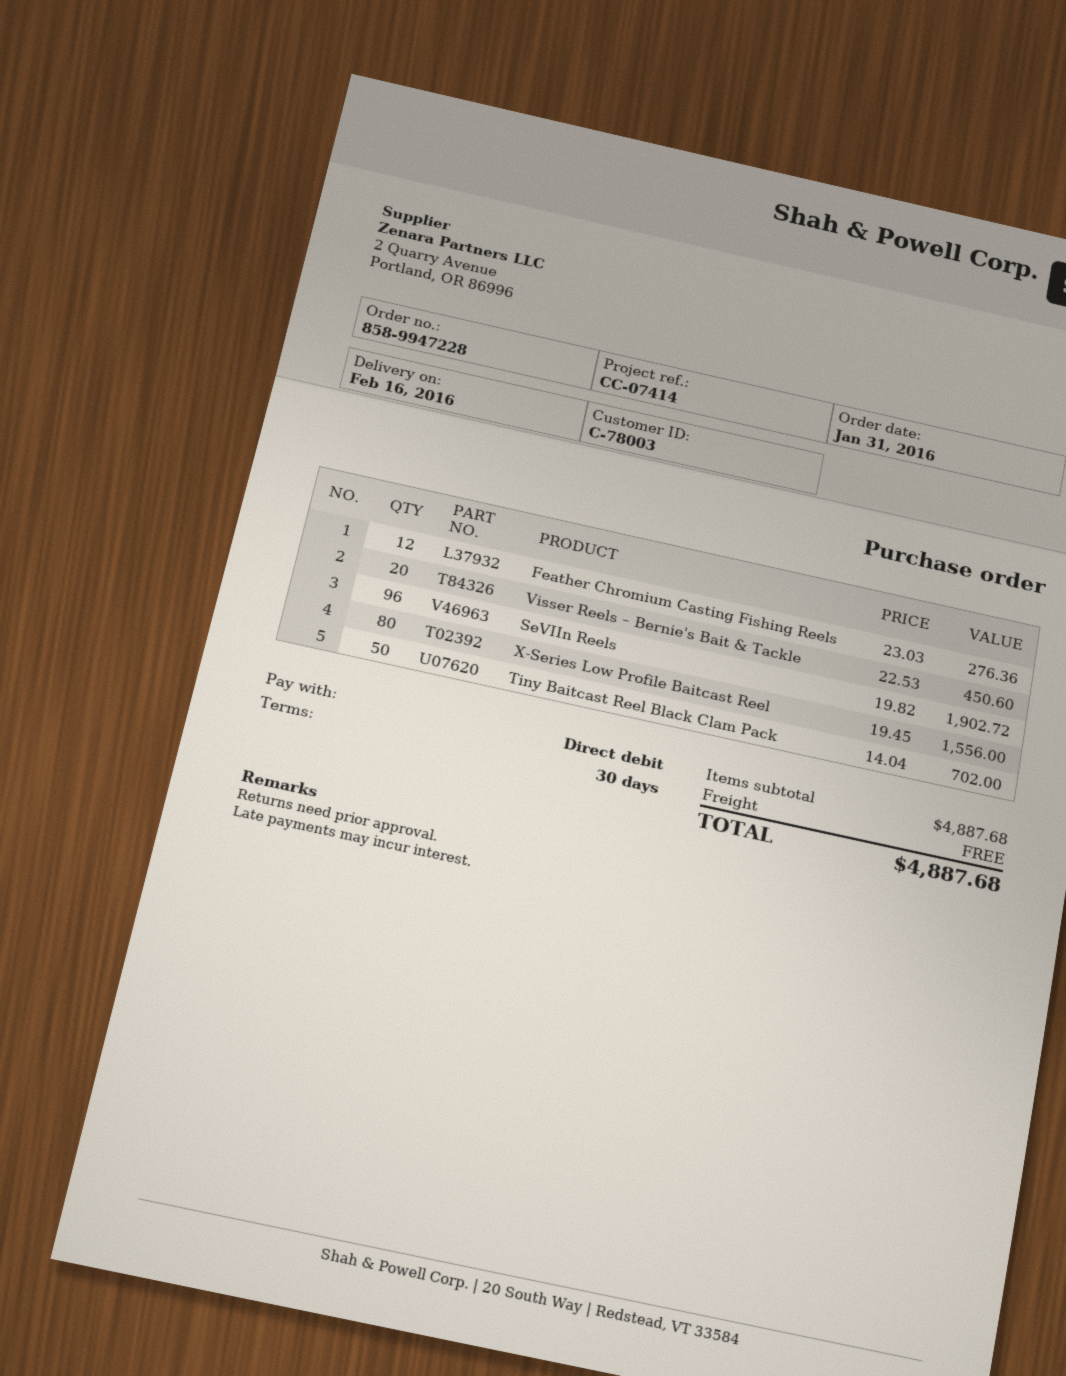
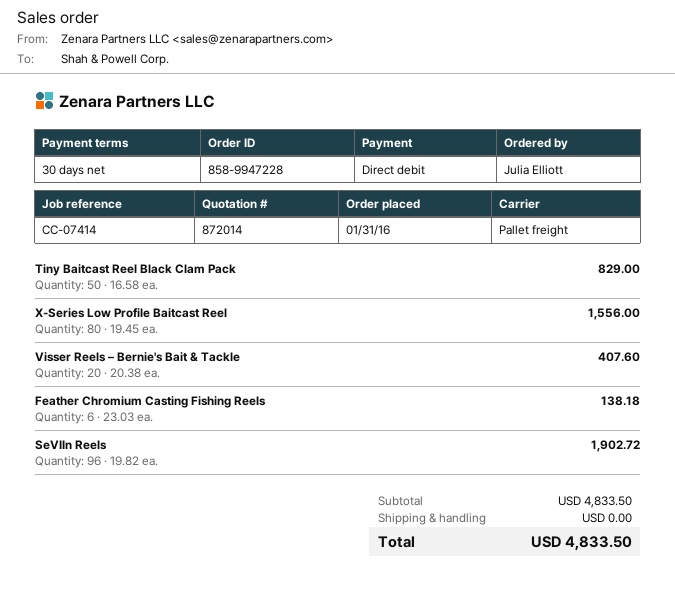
Feather Chromium Casting Fishing Reels: 12 x 23.03 = 276.36 -> 6 x 23.03 = 138.18
Visser Reels – Bernie's Bait & Tackle: 20 x 22.53 = 450.60 -> 20 x 20.38 = 407.60
Tiny Baitcast Reel Black Clam Pack: 50 x 14.04 = 702.00 -> 50 x 16.58 = 829.00
subtotal: 4887.68 -> 4833.50
total: 4887.68 -> 4833.50

